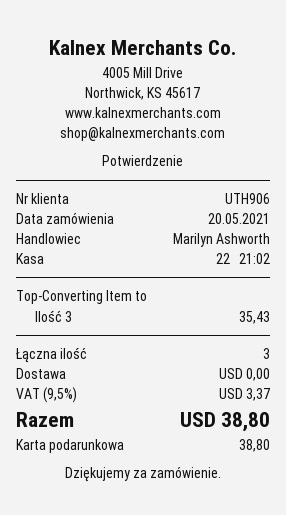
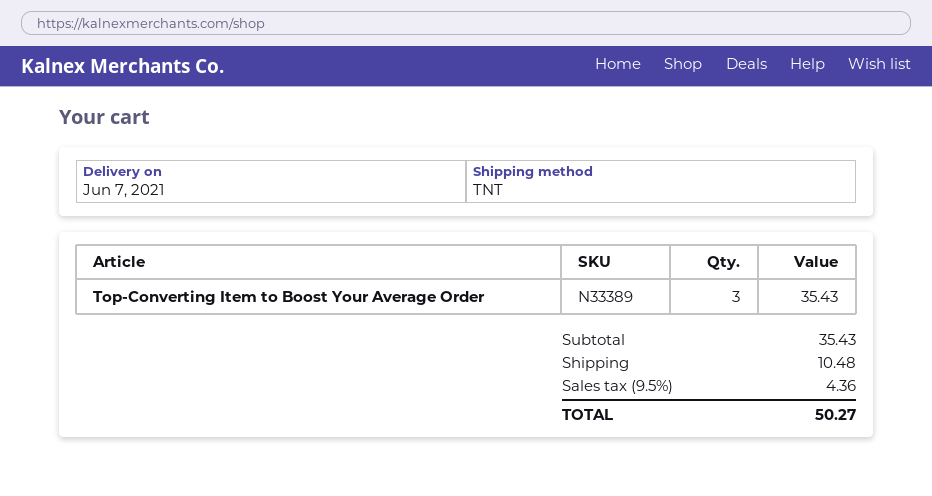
shipping: 0.00 -> 10.48
tax: 9.5% = 3.37 -> 9.5% = 4.36
total: 38.80 -> 50.27

